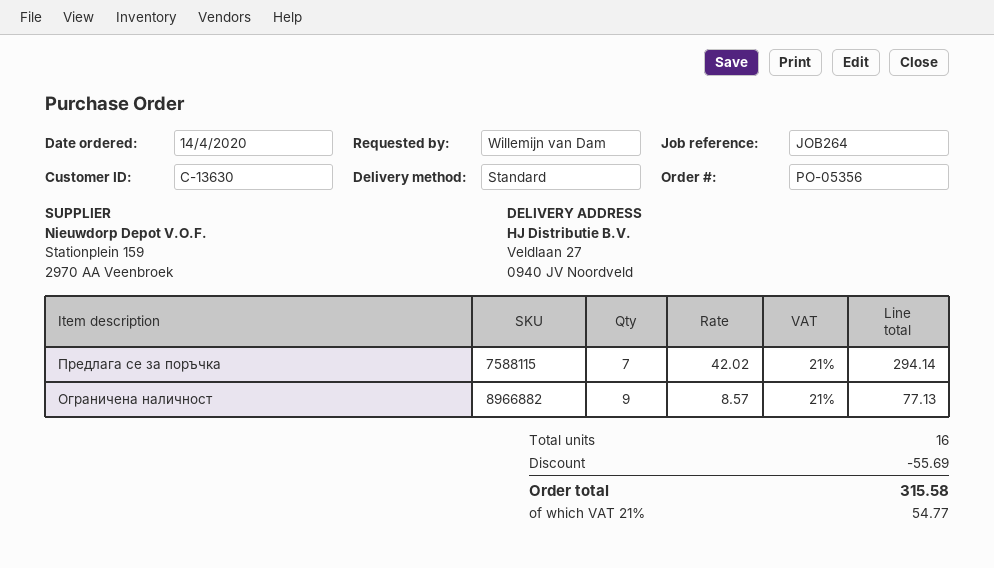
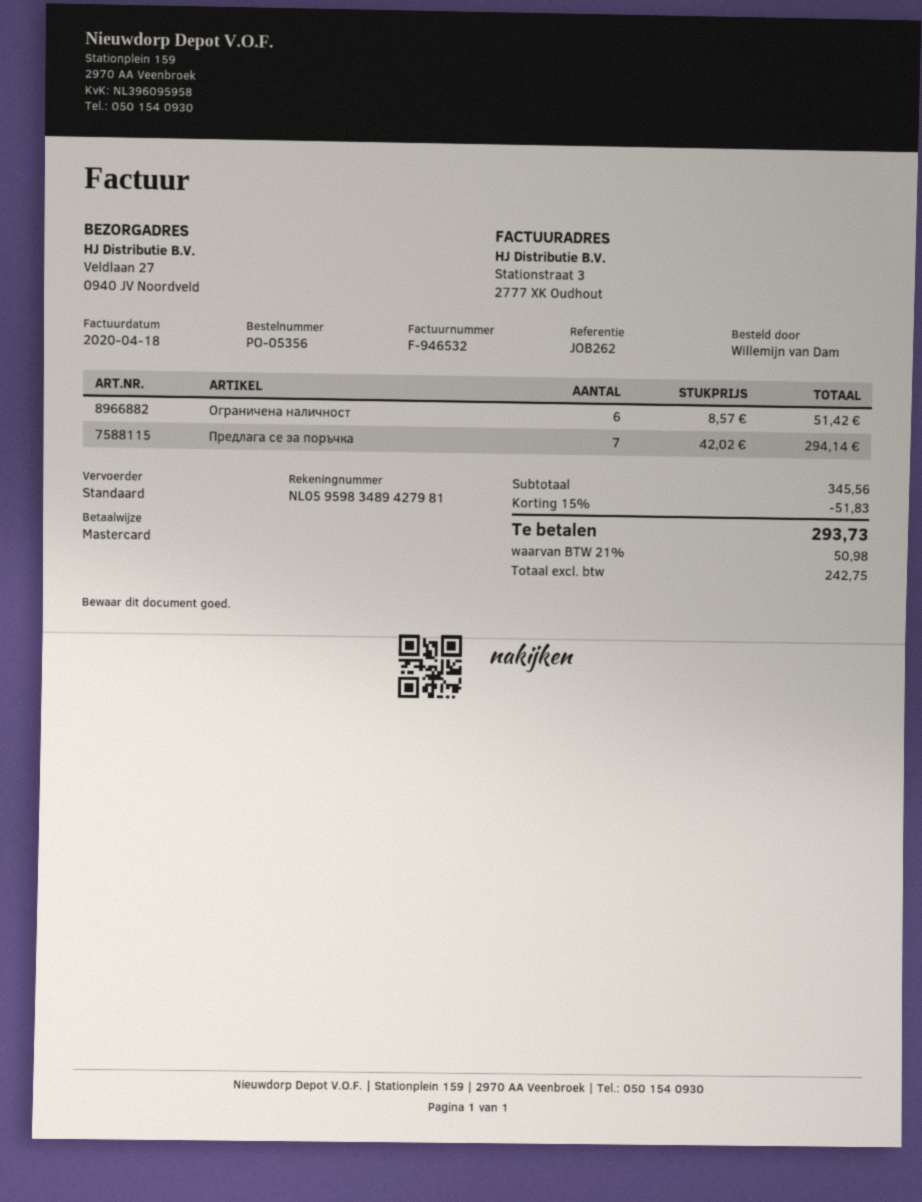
reference: JOB264 -> JOB262
Ограничена наличност: 9 x 8.57 = 77.13 -> 6 x 8.57 = 51.42
discount: 55.69 -> 51.83
tax: 21% = 54.77 -> 21% = 50.98
total: 315.58 -> 293.73

